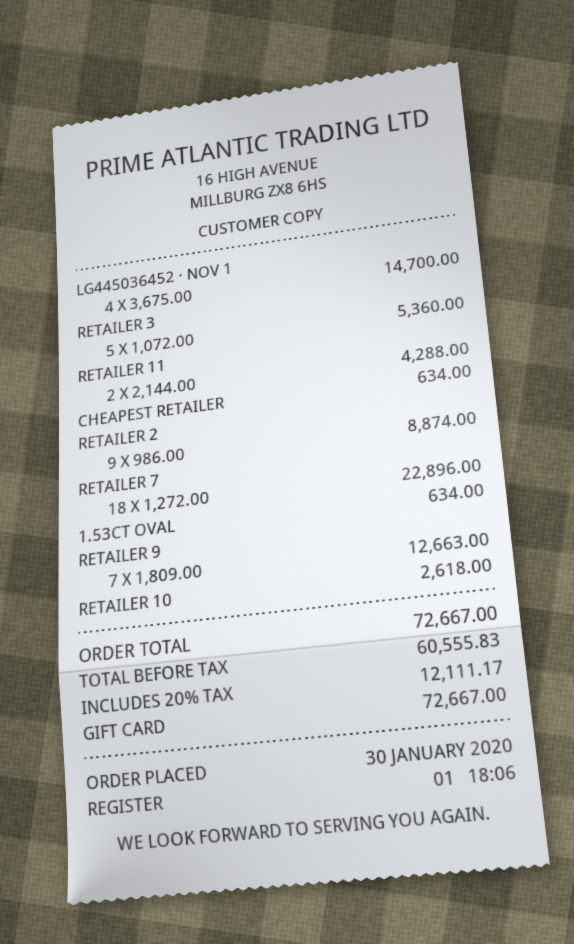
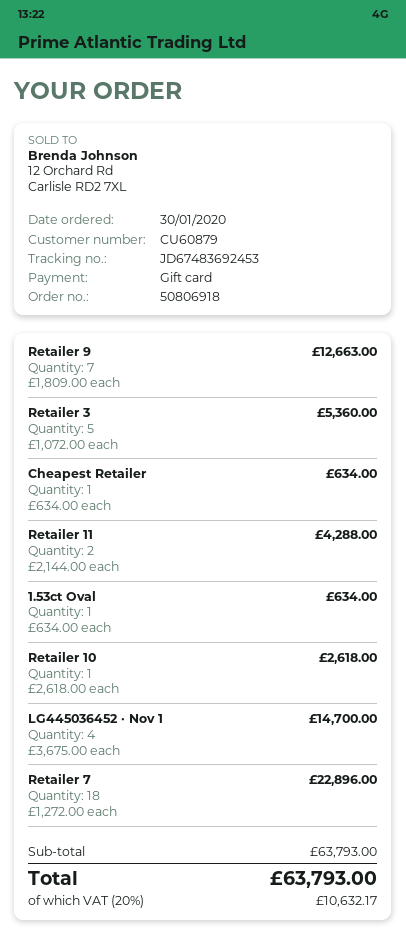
RETAILER 2: 9 x 986.00 = 8874.00 -> none
tax: 20% = 12111.17 -> 20% = 10632.17
total: 72667.00 -> 63793.00

